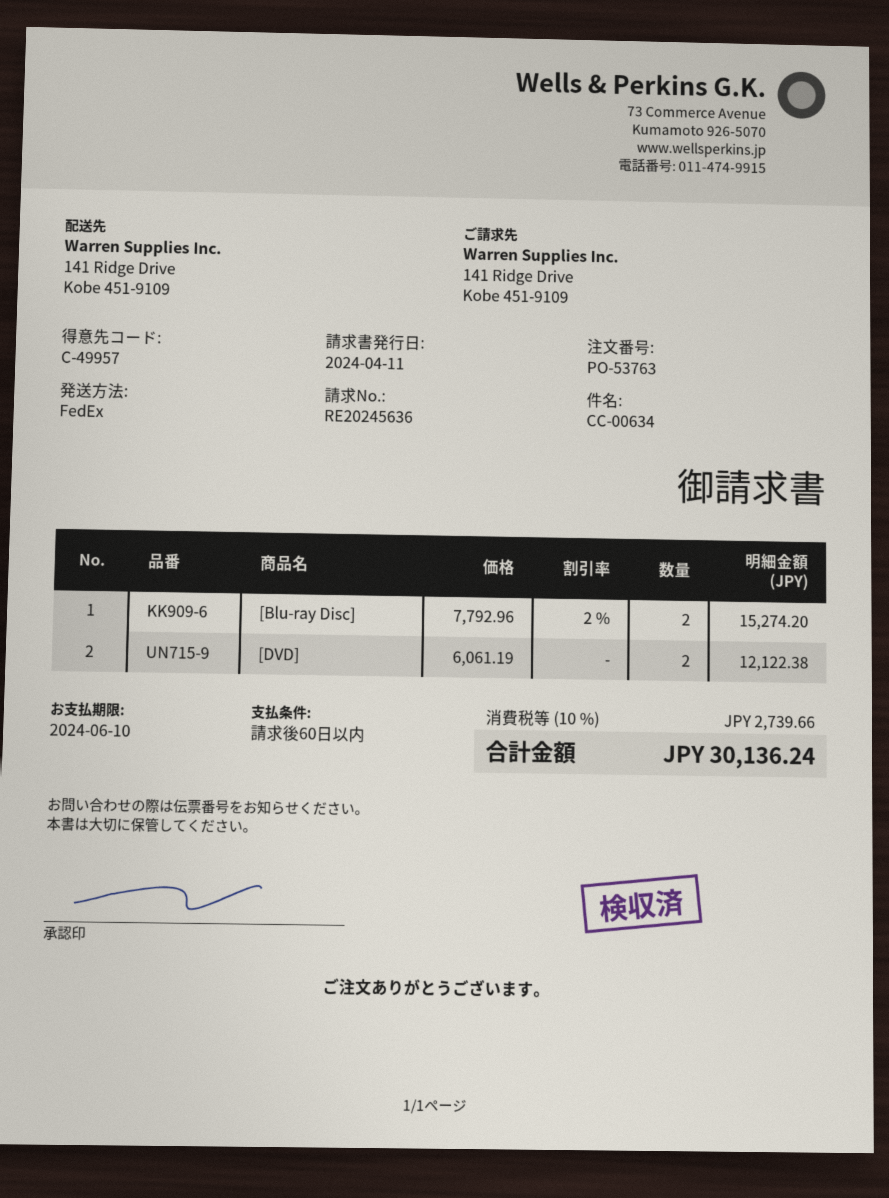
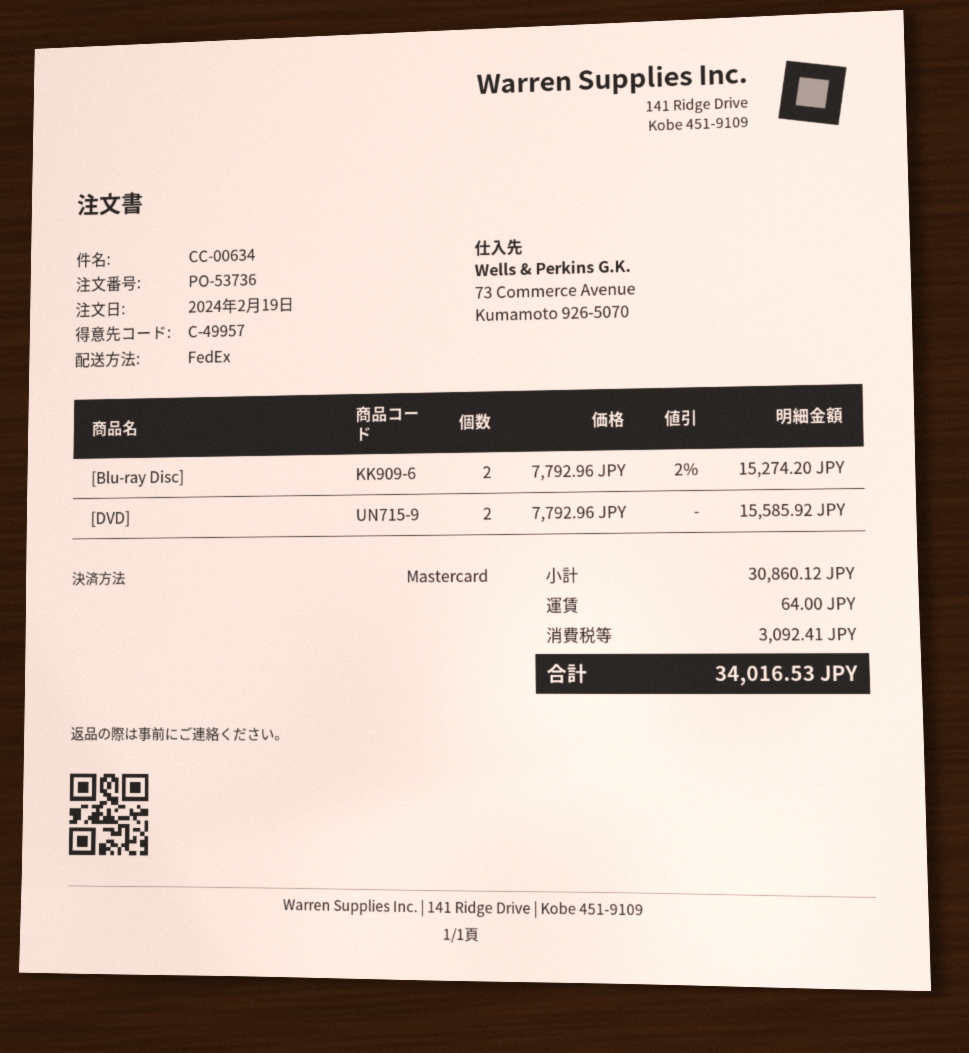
order number: PO-53763 -> PO-53736
[DVD]: 2 x 6061.19 = 12122.38 -> 2 x 7792.96 = 15585.92
shipping: none -> 64.00
tax: 2739.66 -> 3092.41
total: 30136.24 -> 34016.53

